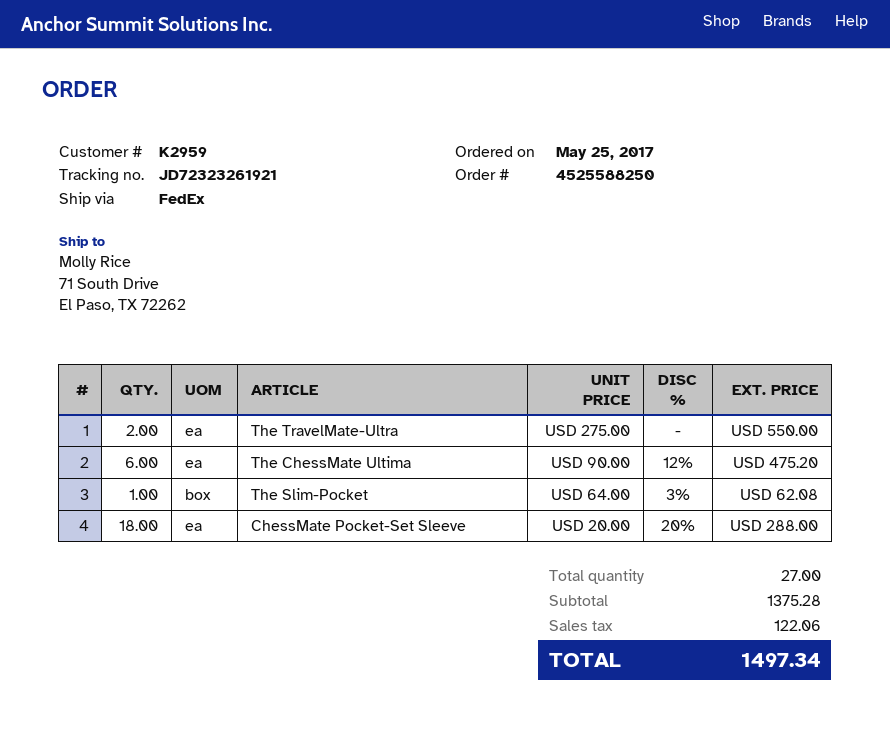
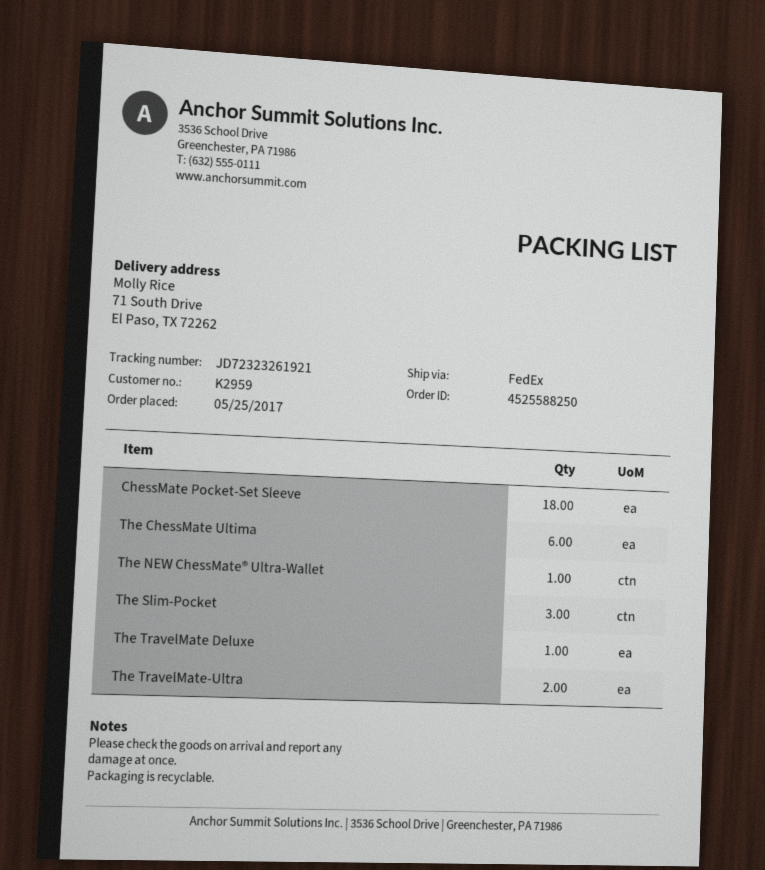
The Slim-Pocket: 1 -> 3
The NEW ChessMate® Ultra-Wallet: none -> 1
The TravelMate Deluxe: none -> 1

